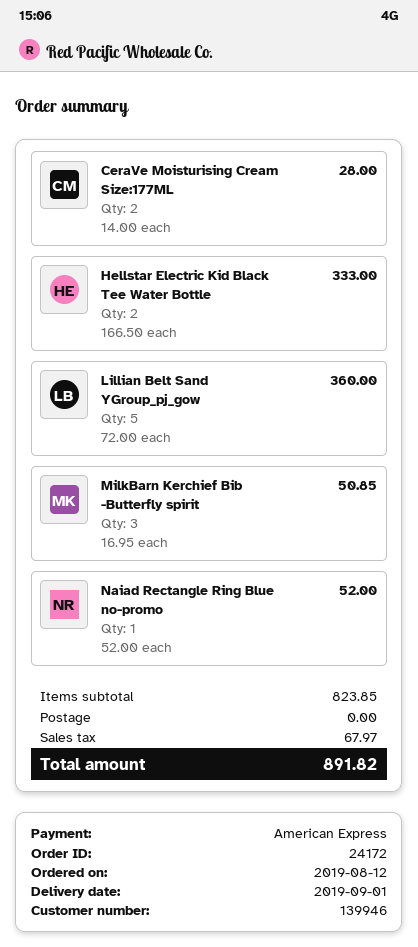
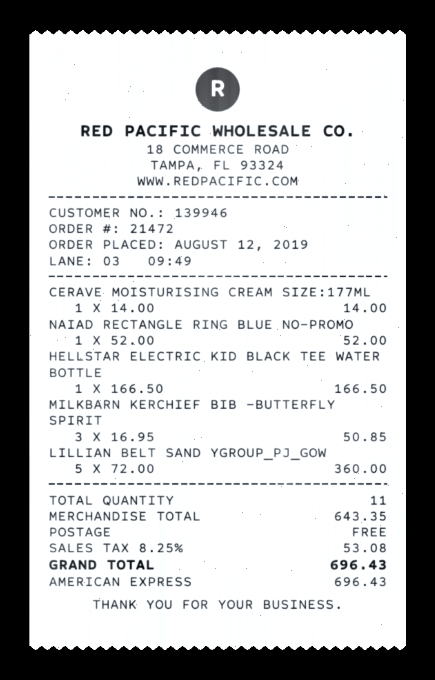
order number: 24172 -> 21472
CeraVe Moisturising Cream Size:177ML: 2 x 14.00 = 28.00 -> 1 x 14.00 = 14.00
Hellstar Electric Kid Black Tee Water Bottle: 2 x 166.50 = 333.00 -> 1 x 166.50 = 166.50
subtotal: 823.85 -> 643.35
tax: 67.97 -> 53.08
total: 891.82 -> 696.43

